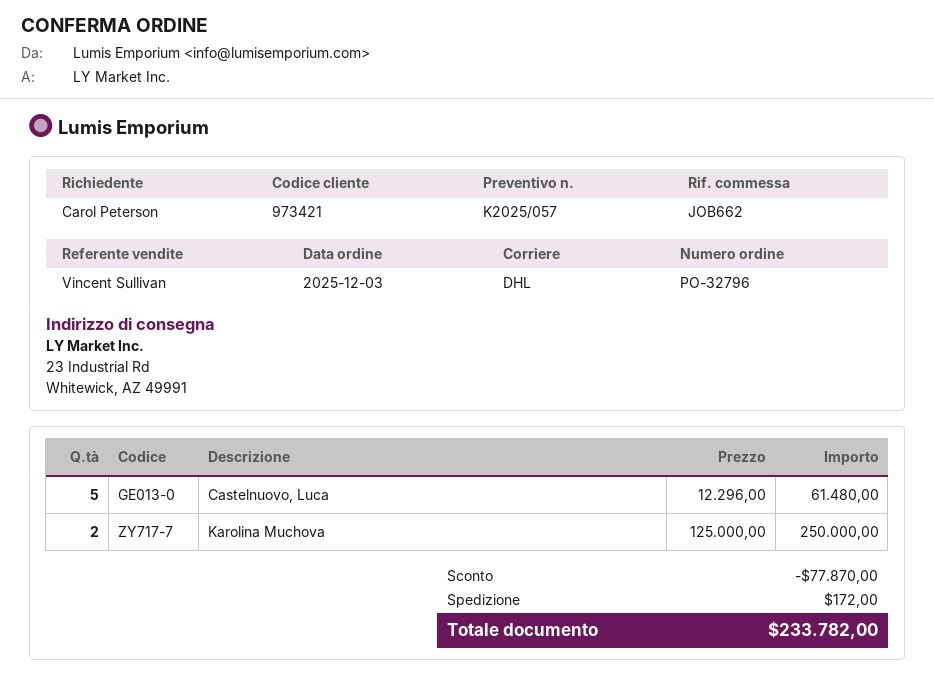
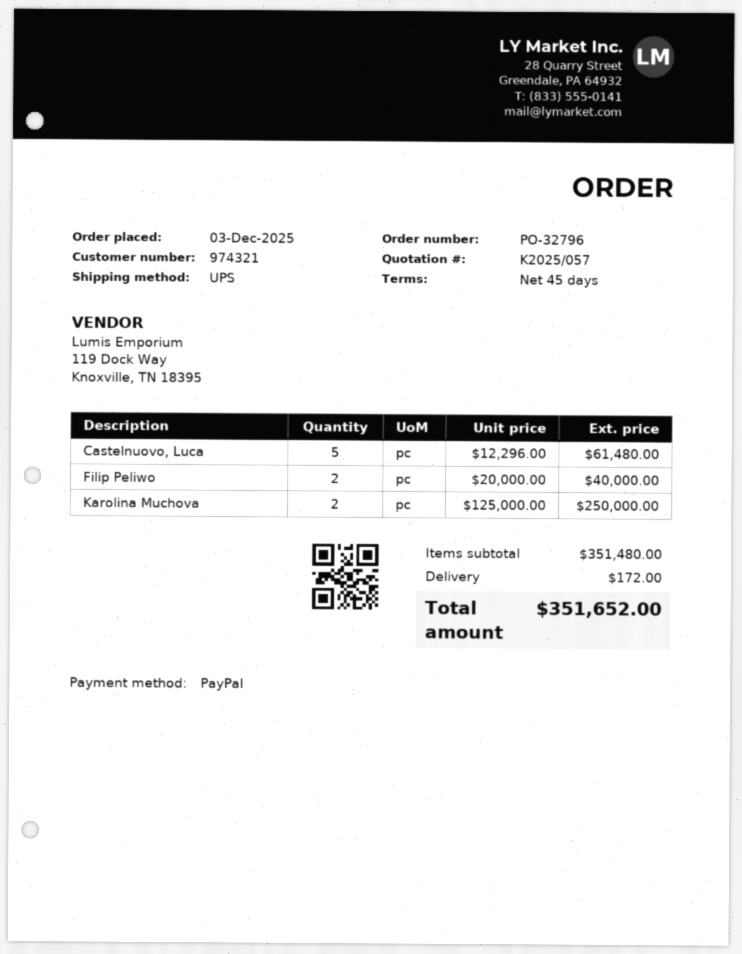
customer number: 973421 -> 974321
shipping method: DHL -> UPS
Filip Peliwo: none -> 2 x 20000.00 = 40000.00
discount: 77870.00 -> none
total: 233782.00 -> 351652.00

